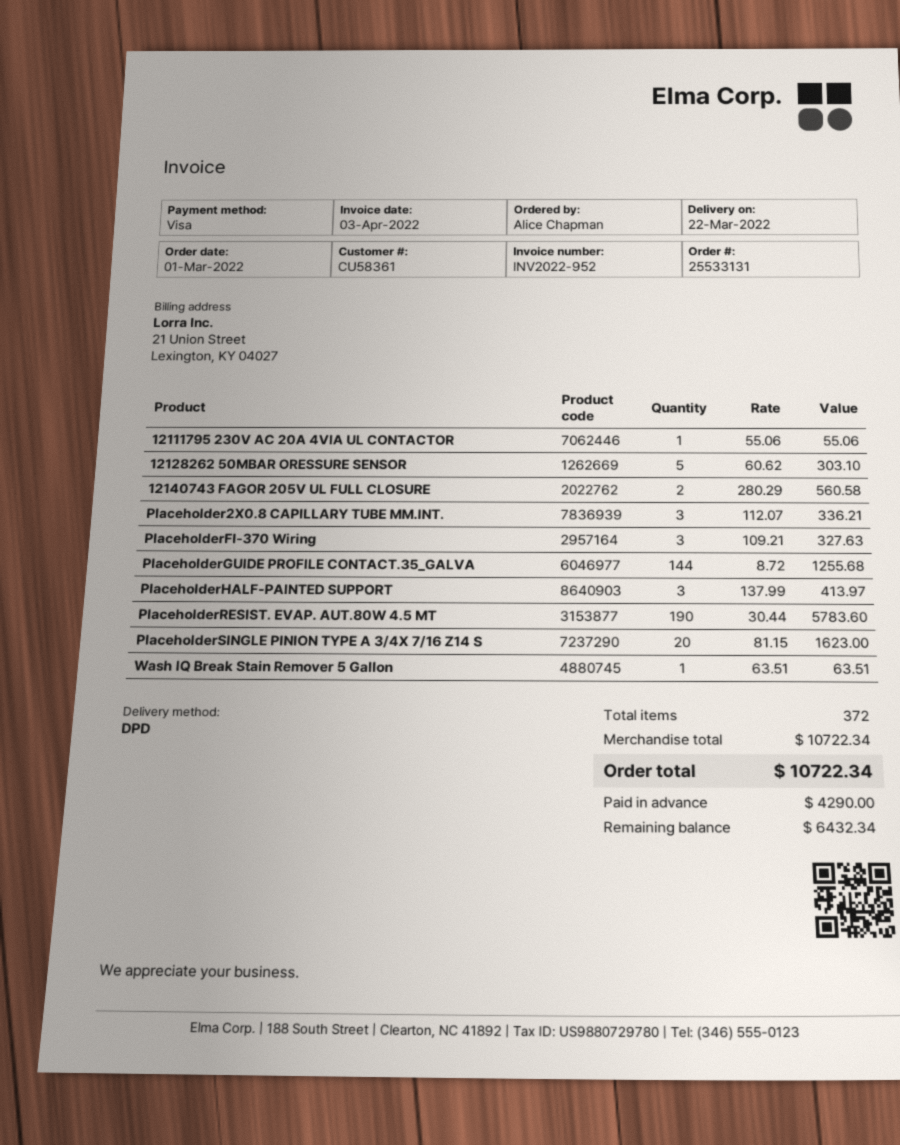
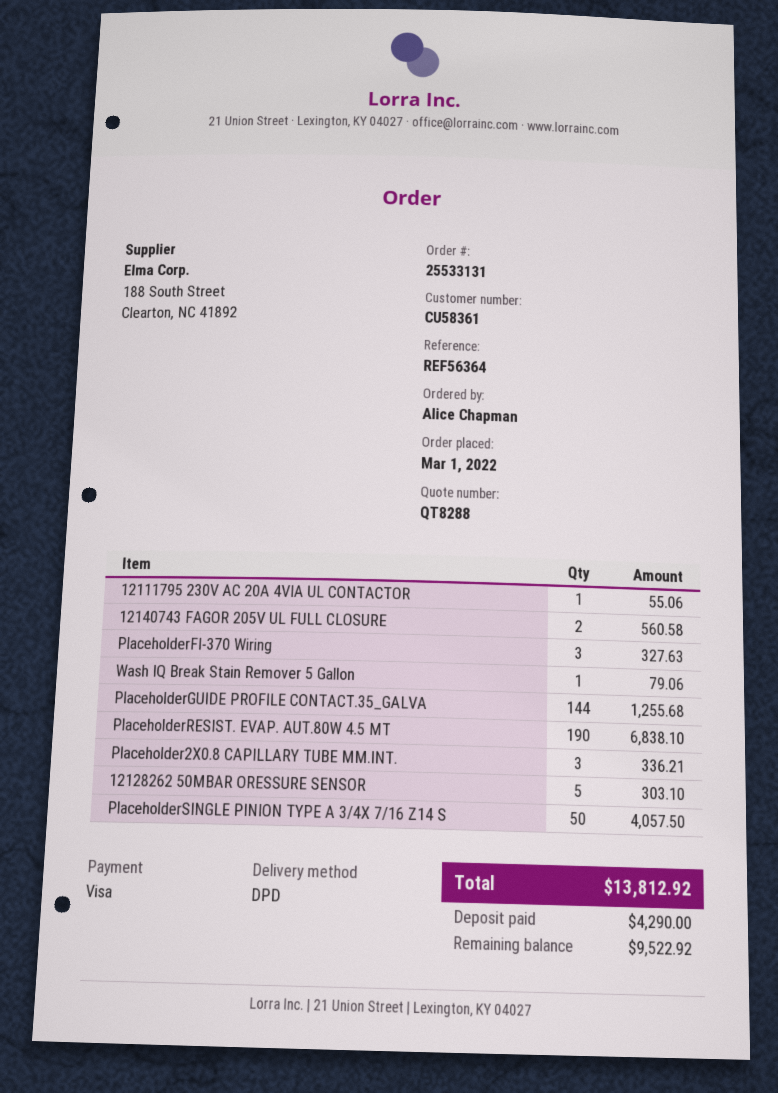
PlaceholderHALF-PAINTED SUPPORT: 3 for 413.97 -> none
PlaceholderRESIST. EVAP. AUT.80W 4.5 MT: 190 for 5783.60 -> 190 for 6838.10
PlaceholderSINGLE PINION TYPE A 3/4X 7/16 Z14 S: 20 for 1623.00 -> 50 for 4057.50
Wash IQ Break Stain Remover 5 Gallon: 1 for 63.51 -> 1 for 79.06
total: 10722.34 -> 13812.92
balance: 6432.34 -> 9522.92

